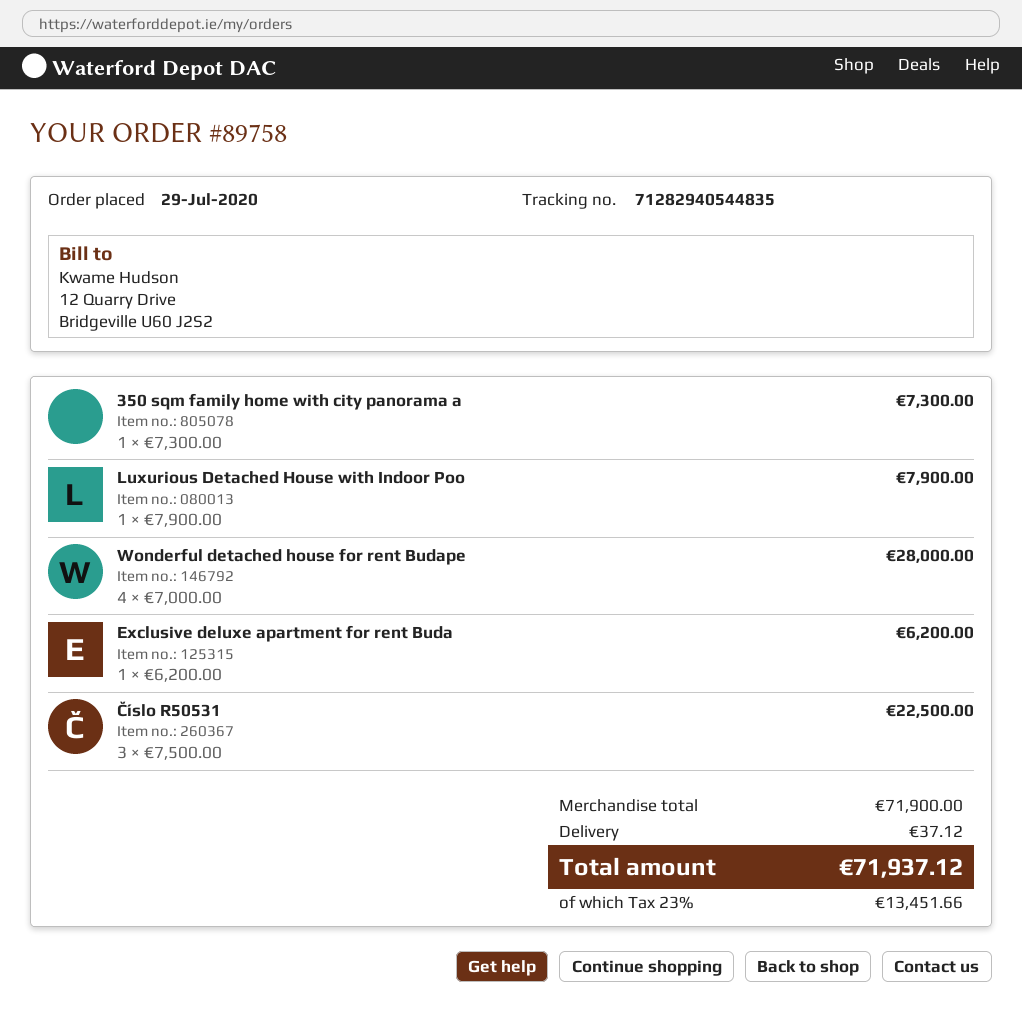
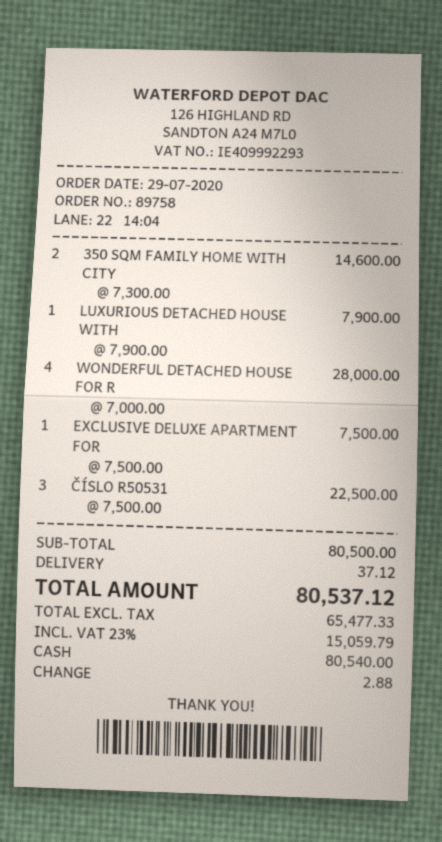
350 sqm family home with city panorama a: 1 x 7300.00 = 7300.00 -> 2 x 7300.00 = 14600.00
Exclusive deluxe apartment for rent Buda: 1 x 6200.00 = 6200.00 -> 1 x 7500.00 = 7500.00
subtotal: 71900.00 -> 80500.00
tax: 23% = 13451.66 -> 23% = 15059.79
total: 71937.12 -> 80537.12

